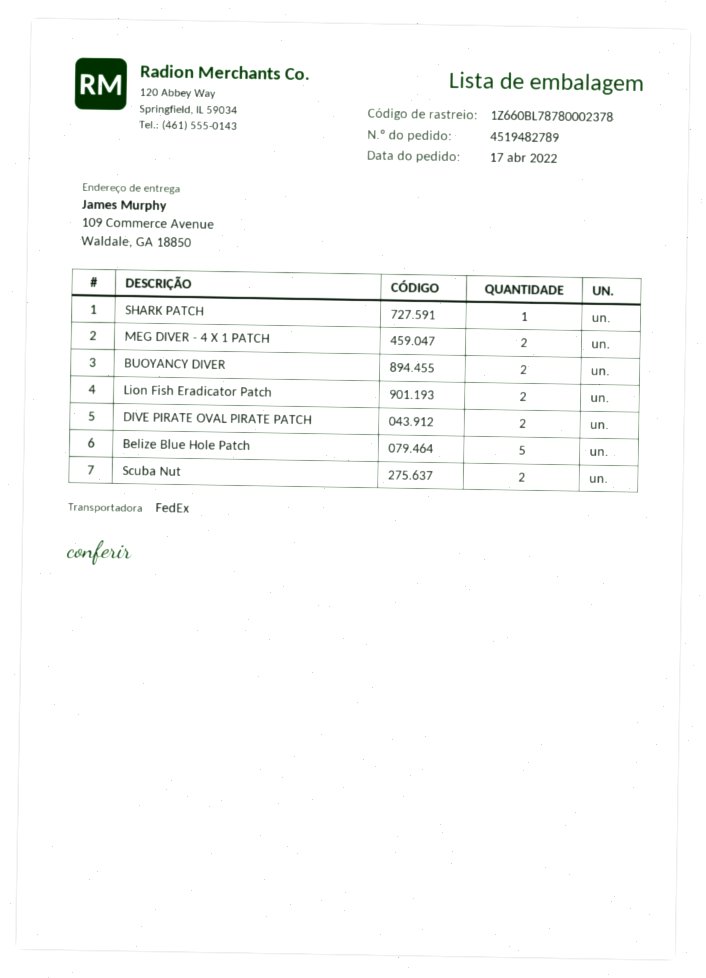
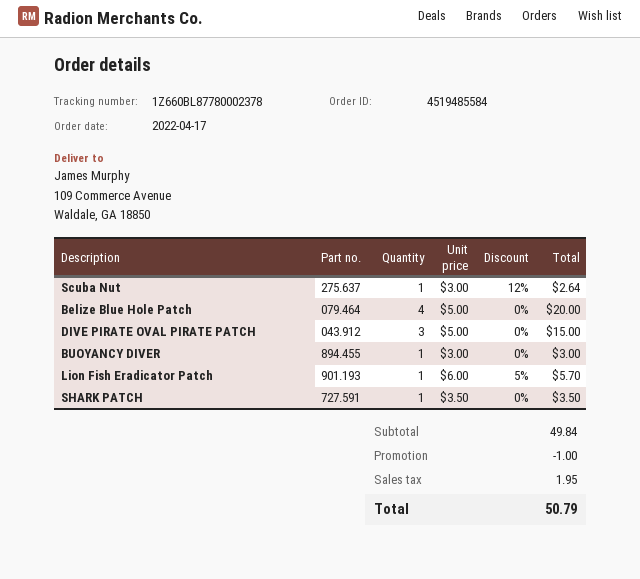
order number: 4519482789 -> 4519485584
tracking number: 1Z660BL78780002378 -> 1Z660BL87780002378
MEG DIVER - 4 X 1 PATCH: 2 -> none
BUOYANCY DIVER: 2 -> 1
Lion Fish Eradicator Patch: 2 -> 1
DIVE PIRATE OVAL PIRATE PATCH: 2 -> 3
Belize Blue Hole Patch: 5 -> 4
Scuba Nut: 2 -> 1

